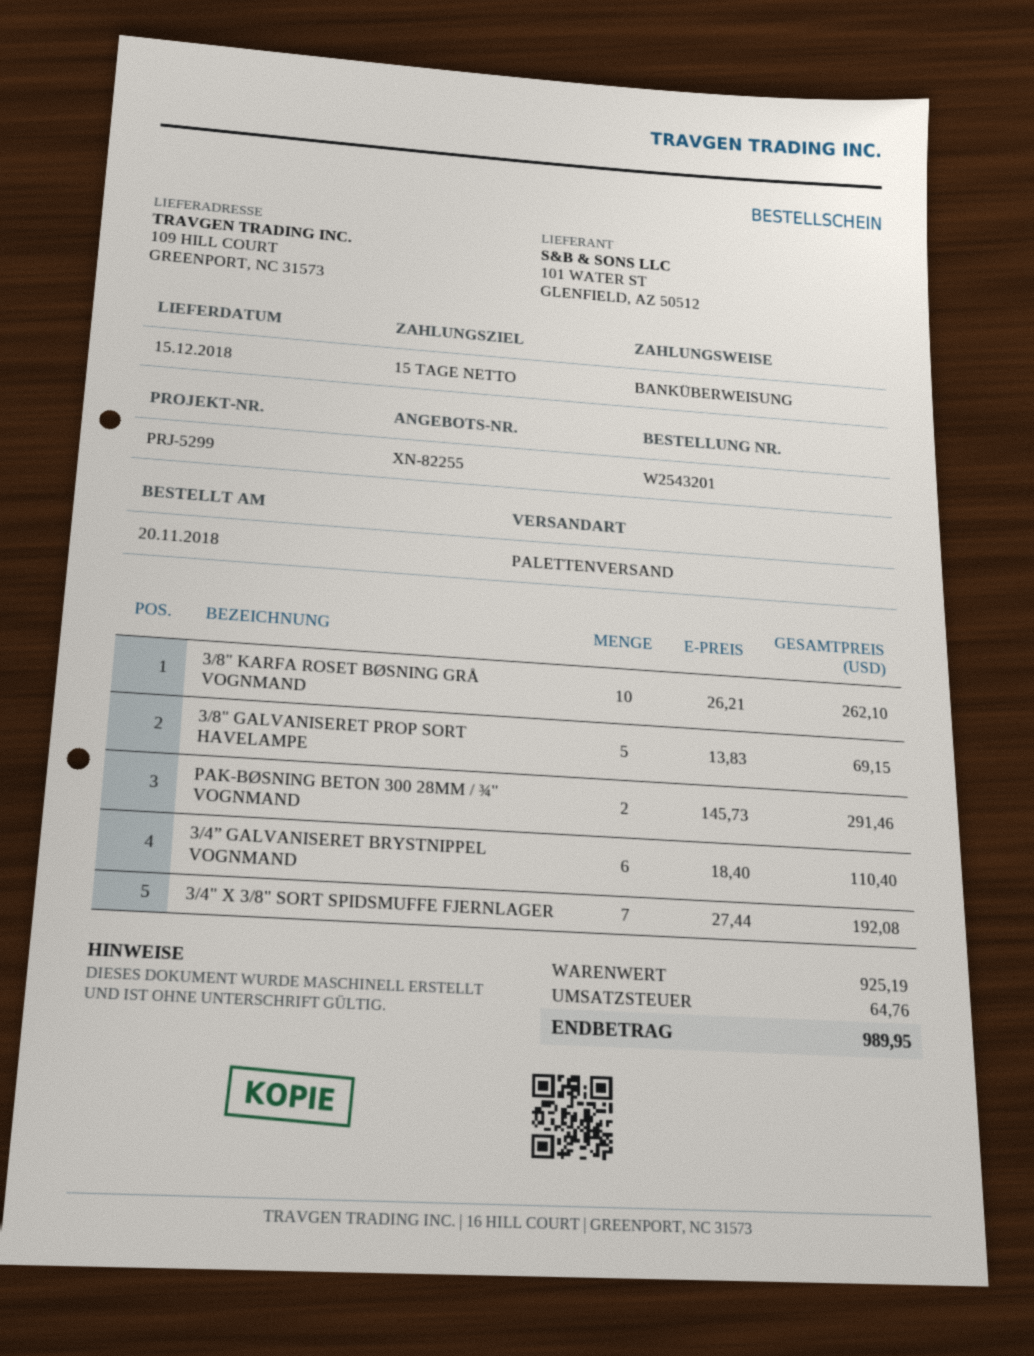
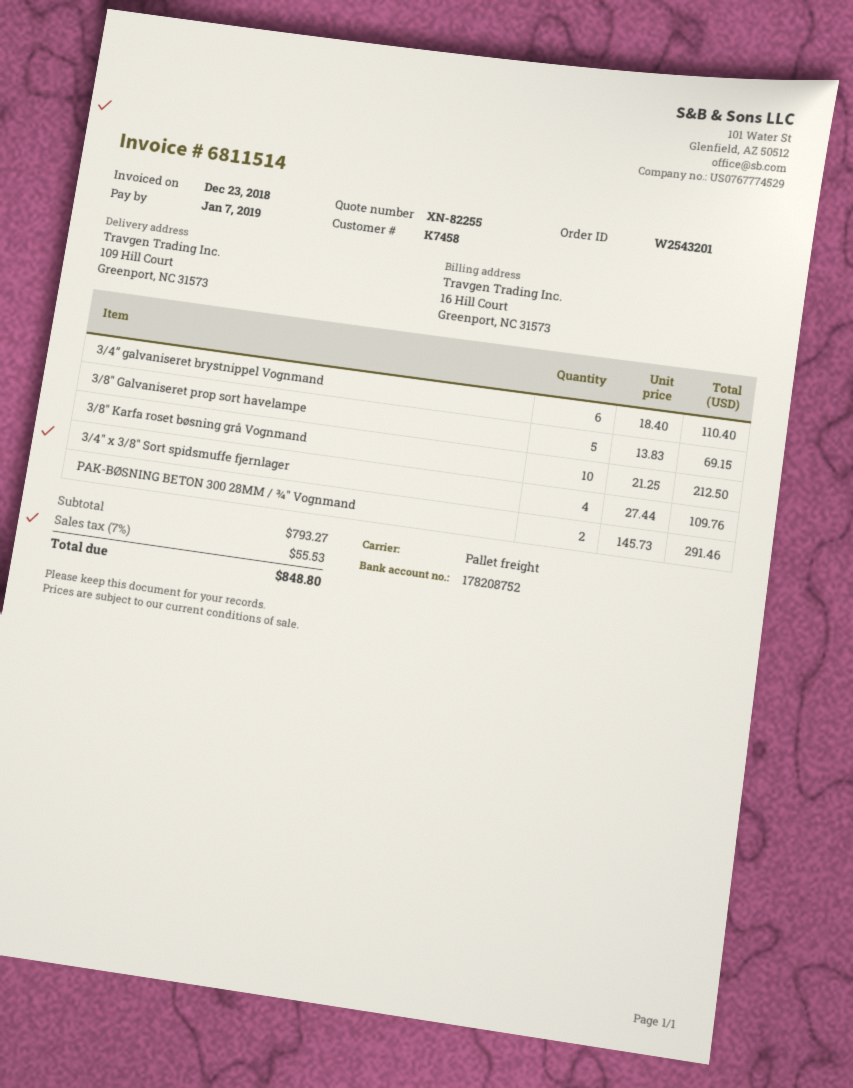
3/8" KARFA ROSET BØSNING GRÅ VOGNMAND: 10 x 26.21 = 262.10 -> 10 x 21.25 = 212.50
3/4" X 3/8" SORT SPIDSMUFFE FJERNLAGER: 7 x 27.44 = 192.08 -> 4 x 27.44 = 109.76
subtotal: 925.19 -> 793.27
tax: 64.76 -> 55.53
total: 989.95 -> 848.80

